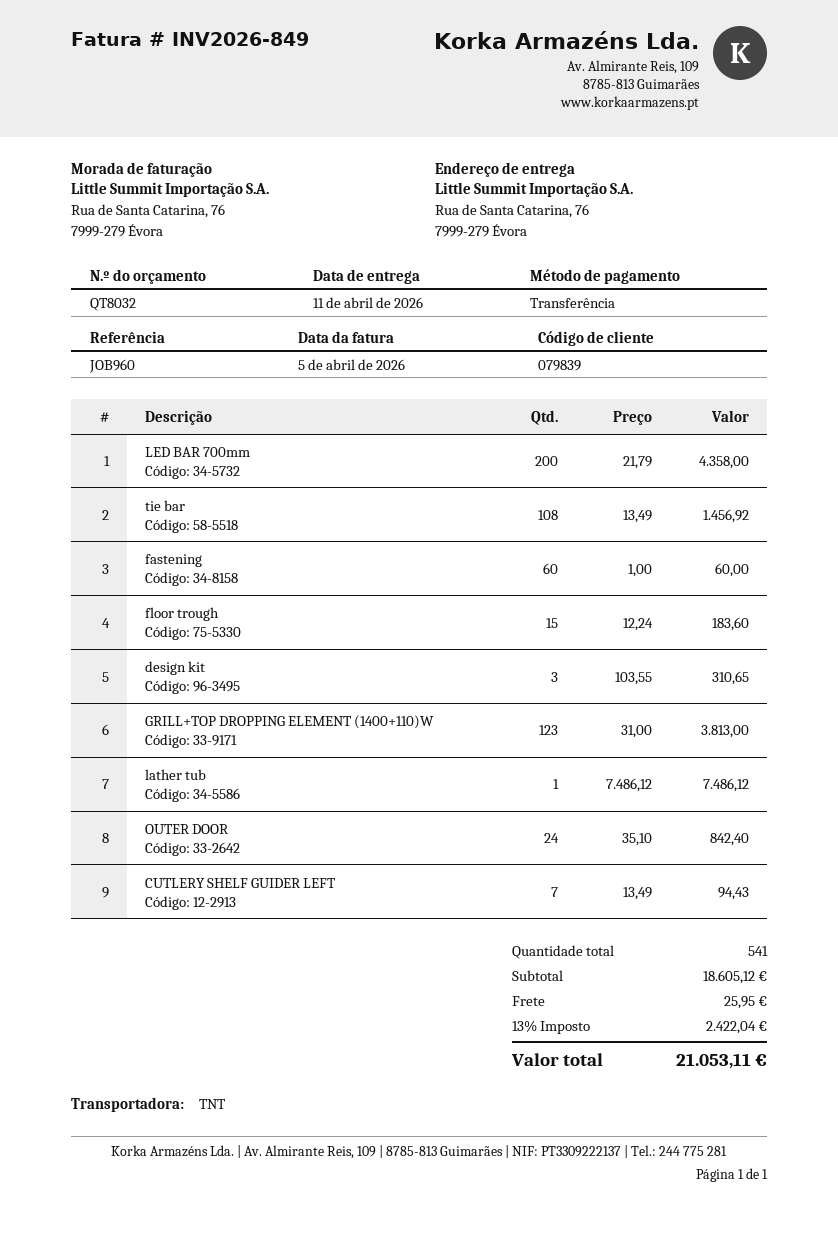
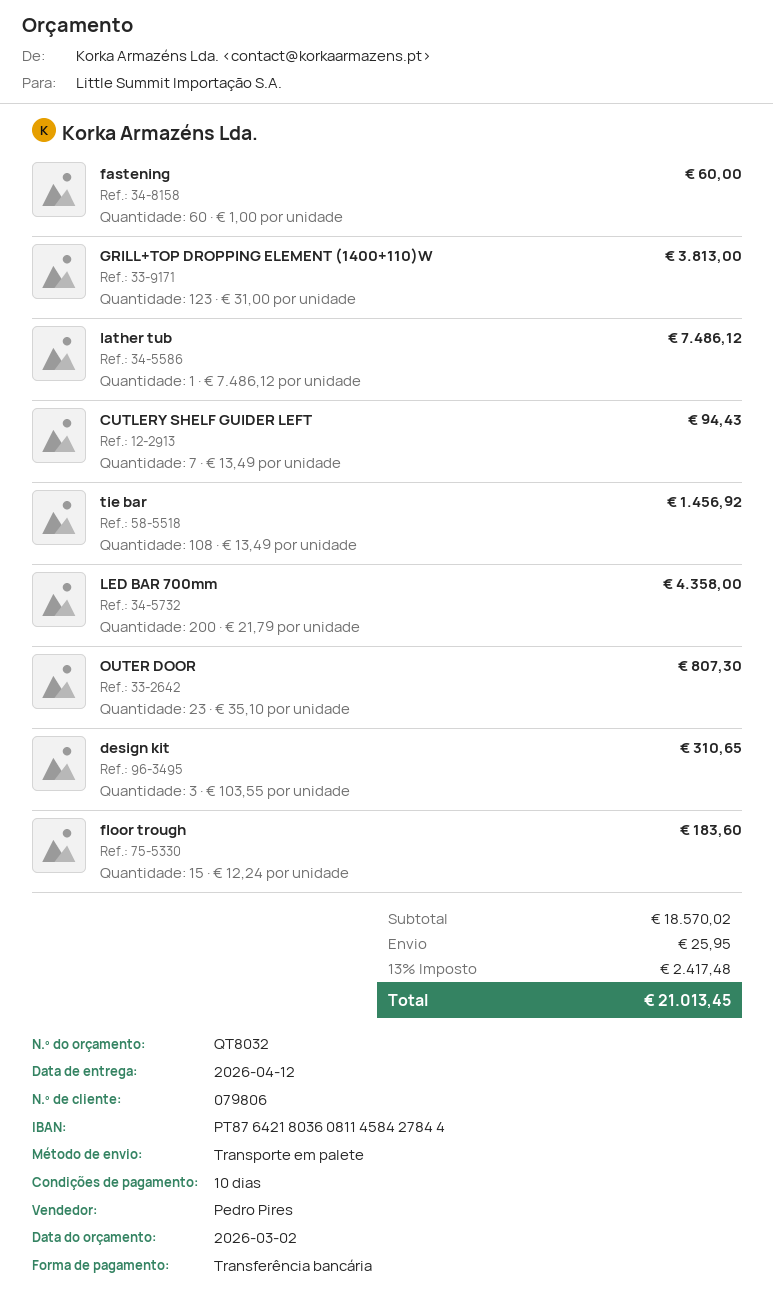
delivery date: 2026-04-11 -> 2026-04-12
customer number: 079839 -> 079806
shipping method: TNT -> pallet freight
OUTER DOOR: 24 x 35.10 = 842.40 -> 23 x 35.10 = 807.30
subtotal: 18605.12 -> 18570.02
tax: 13% = 2422.04 -> 13% = 2417.48
total: 21053.11 -> 21013.45

